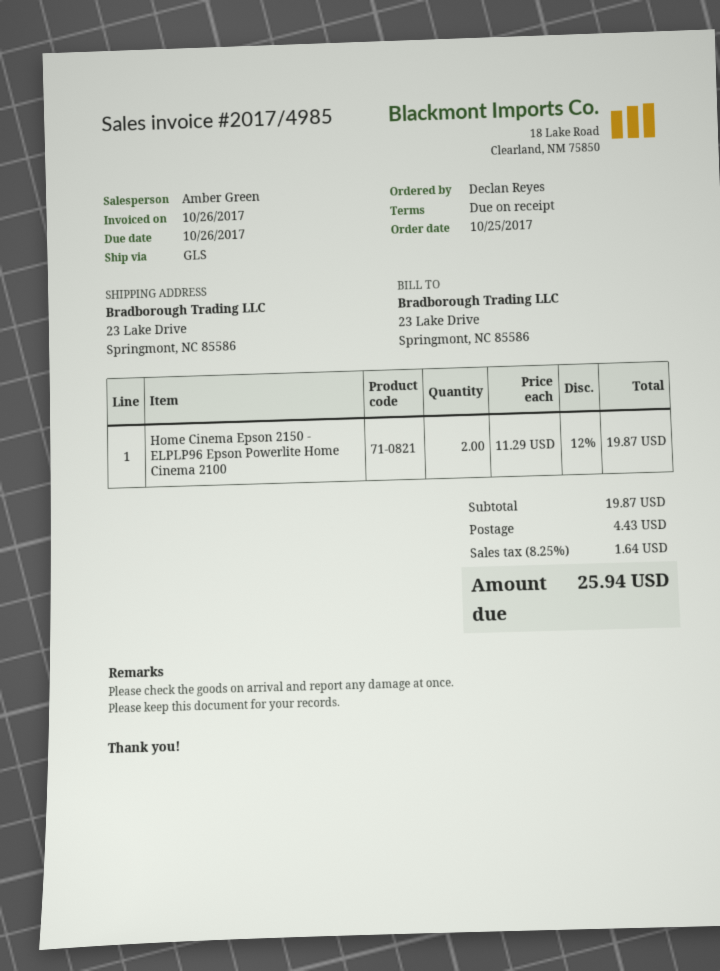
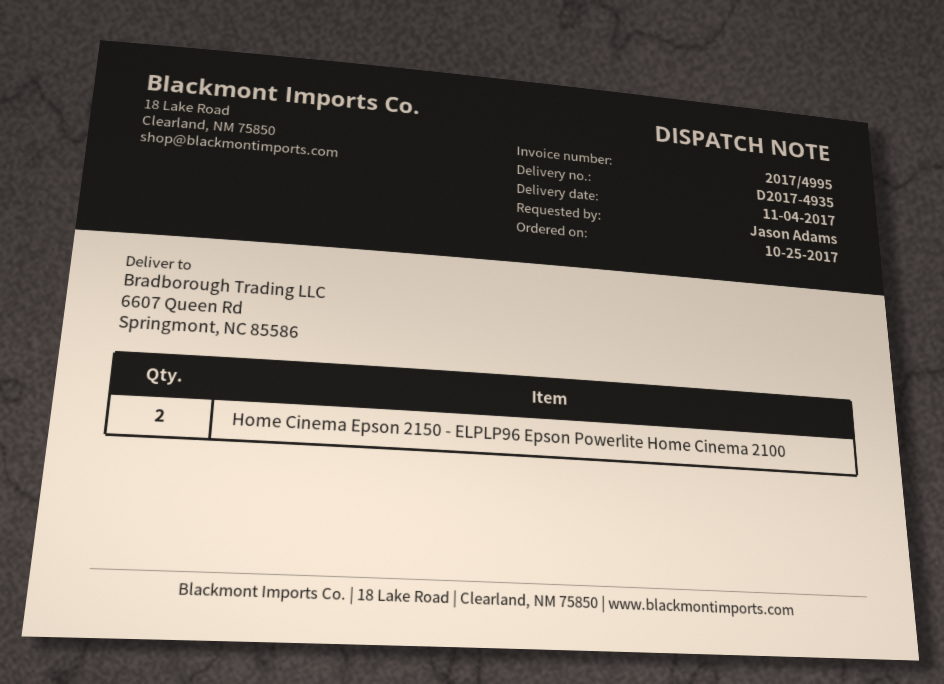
invoice number: 2017/4985 -> 2017/4995
ordered by: Declan Reyes -> Jason Adams
ship to: 23 Lake Drive, Springmont, NC 85586 -> 6607 Queen Rd, Springmont, NC 85586

